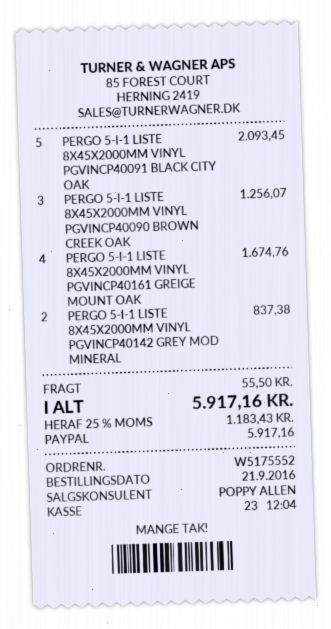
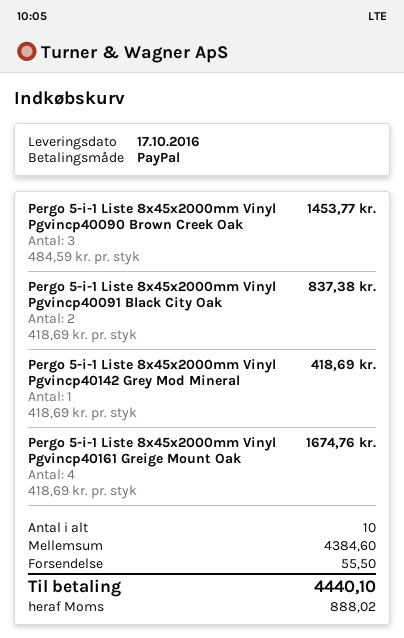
PERGO 5-I-1 LISTE 8X45X2000MM VINYL PGVINCP40091 BLACK CITY OAK: 5 for 2093.45 -> 2 for 837.38
PERGO 5-I-1 LISTE 8X45X2000MM VINYL PGVINCP40090 BROWN CREEK OAK: 3 for 1256.07 -> 3 for 1453.77
PERGO 5-I-1 LISTE 8X45X2000MM VINYL PGVINCP40142 GREY MOD MINERAL: 2 for 837.38 -> 1 for 418.69
tax: 1183.43 -> 888.02
total: 5917.16 -> 4440.10

